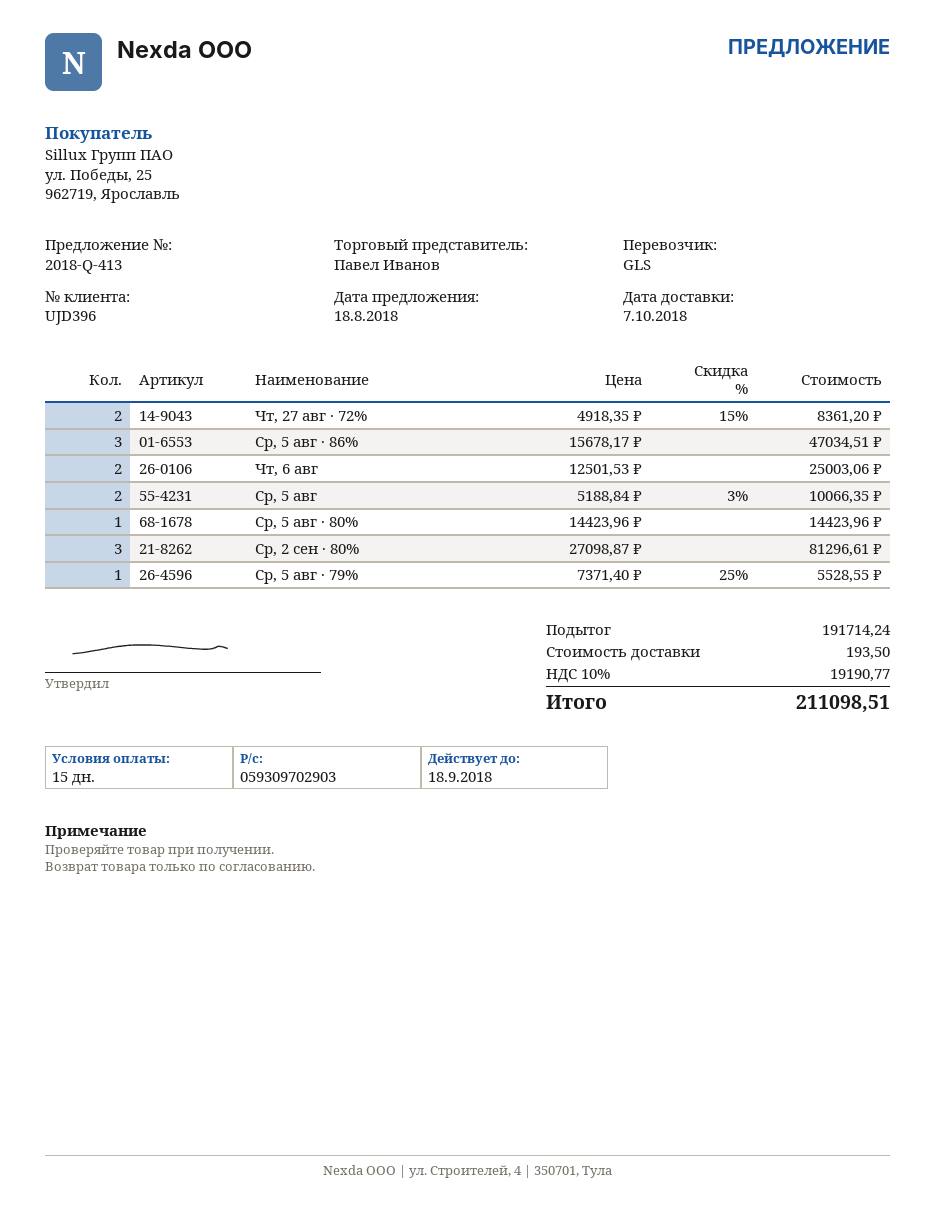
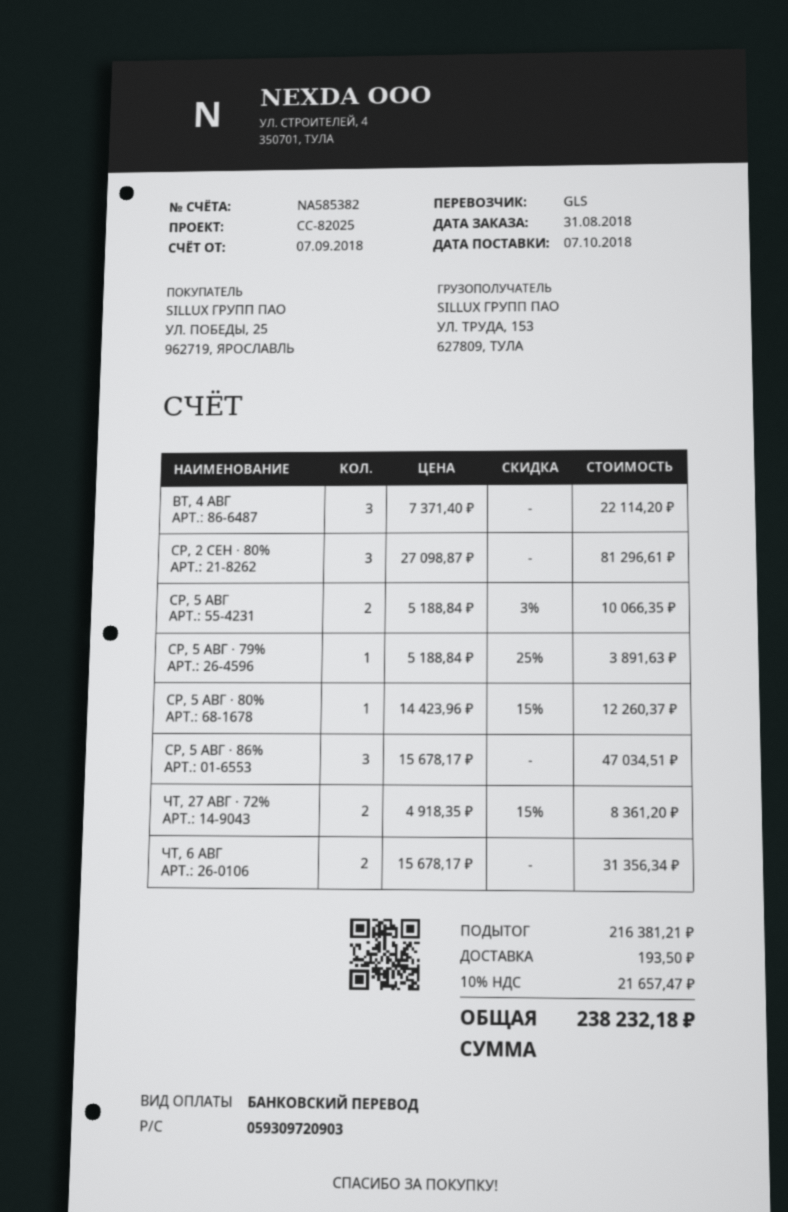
bank account: 059309702903 -> 059309720903
Чт, 6 авг: 2 x 12501.53 = 25003.06 -> 2 x 15678.17 = 31356.34
Ср, 5 авг · 80%: 1 x 14423.96 = 14423.96 -> 1 x 14423.96 - 15% = 12260.37
Ср, 5 авг · 79%: 1 x 7371.40 - 25% = 5528.55 -> 1 x 5188.84 - 25% = 3891.63
ВТ, 4 АВГ: none -> 3 x 7371.40 = 22114.20
subtotal: 191714.24 -> 216381.21
tax: 10% = 19190.77 -> 10% = 21657.47
total: 211098.51 -> 238232.18

